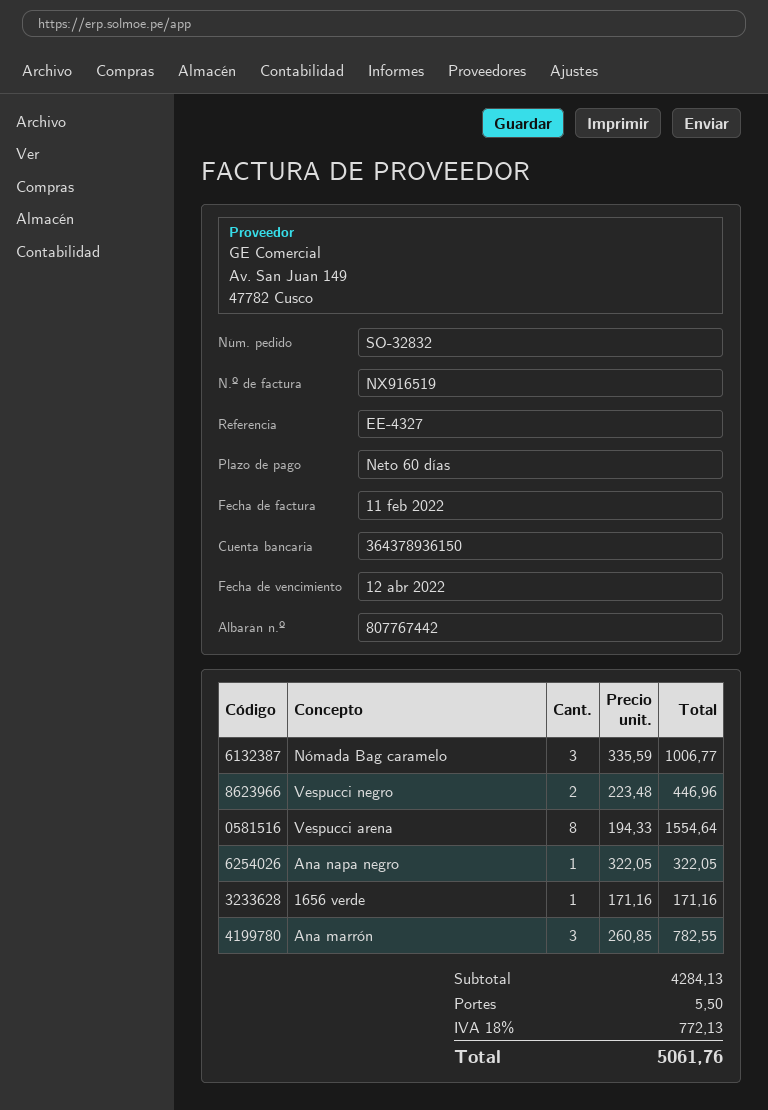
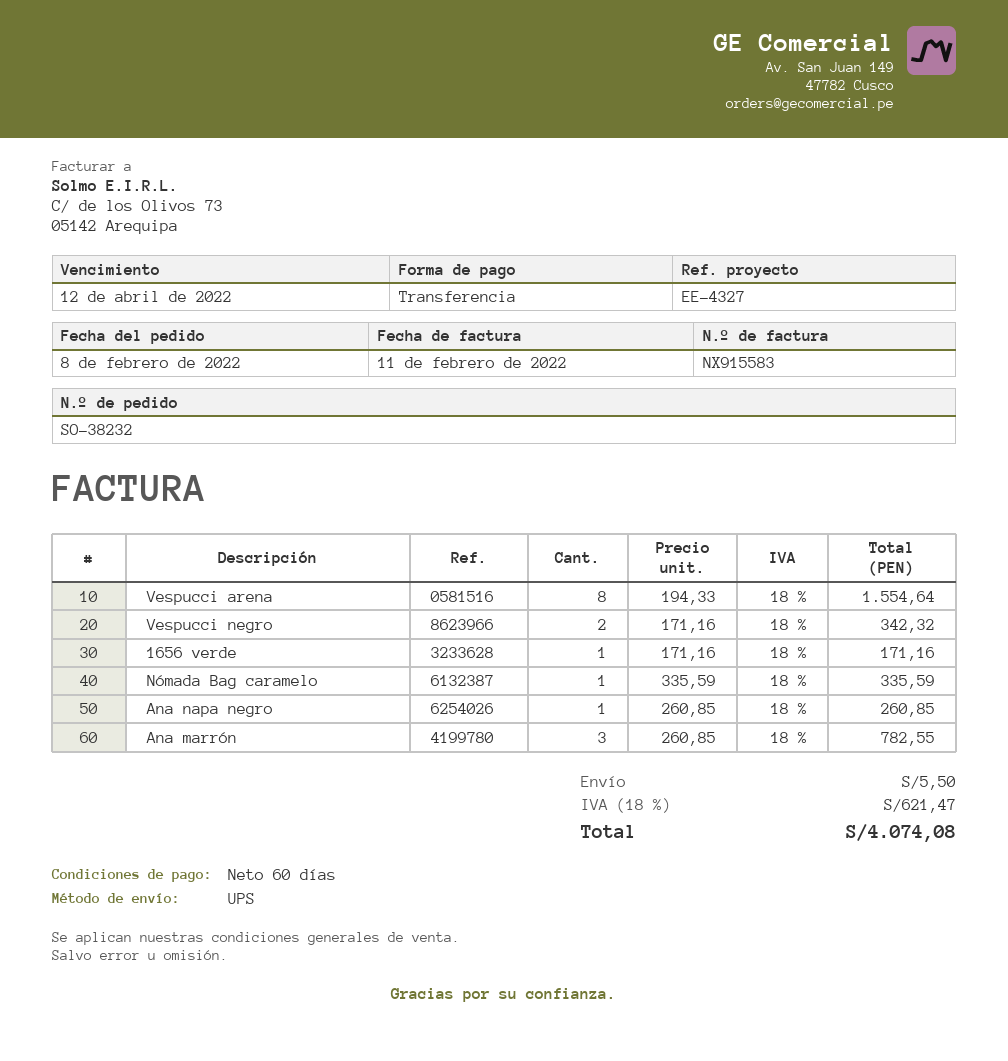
order number: SO-32832 -> SO-38232
invoice number: NX916519 -> NX915583
Nómada Bag caramelo: 3 x 335.59 = 1006.77 -> 1 x 335.59 = 335.59
Vespucci negro: 2 x 223.48 = 446.96 -> 2 x 171.16 = 342.32
Ana napa negro: 1 x 322.05 = 322.05 -> 1 x 260.85 = 260.85
tax: 18% = 772.13 -> 18% = 621.47
total: 5061.76 -> 4074.08

